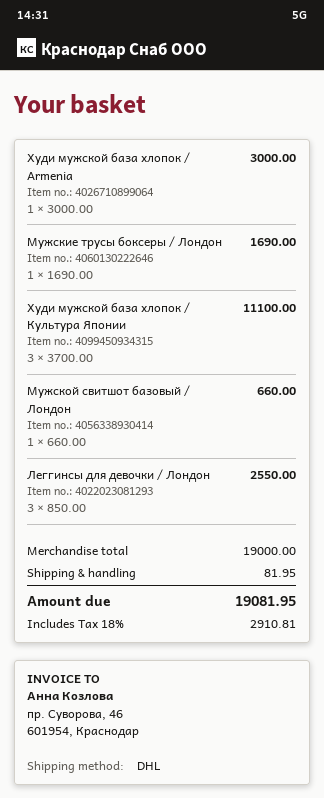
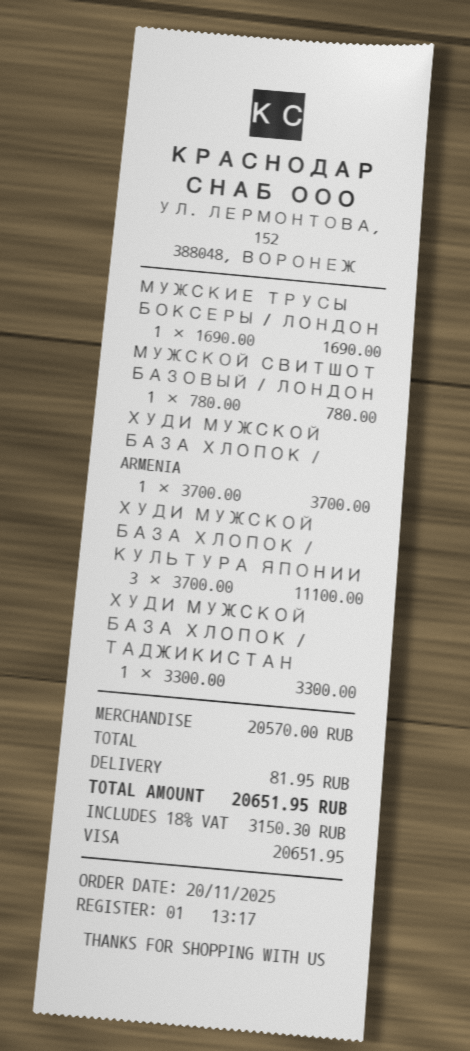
Худи мужской база хлопок / Armenia: 1 x 3000.00 = 3000.00 -> 1 x 3700.00 = 3700.00
Мужской свитшот базовый / Лондон: 1 x 660.00 = 660.00 -> 1 x 780.00 = 780.00
Леггинсы для девочки / Лондон: 3 x 850.00 = 2550.00 -> none
ХУДИ МУЖСКОЙ БАЗА ХЛОПОК / ТАДЖИКИСТАН: none -> 1 x 3300.00 = 3300.00
subtotal: 19000.00 -> 20570.00
tax: 18% = 2910.81 -> 18% = 3150.30
total: 19081.95 -> 20651.95

